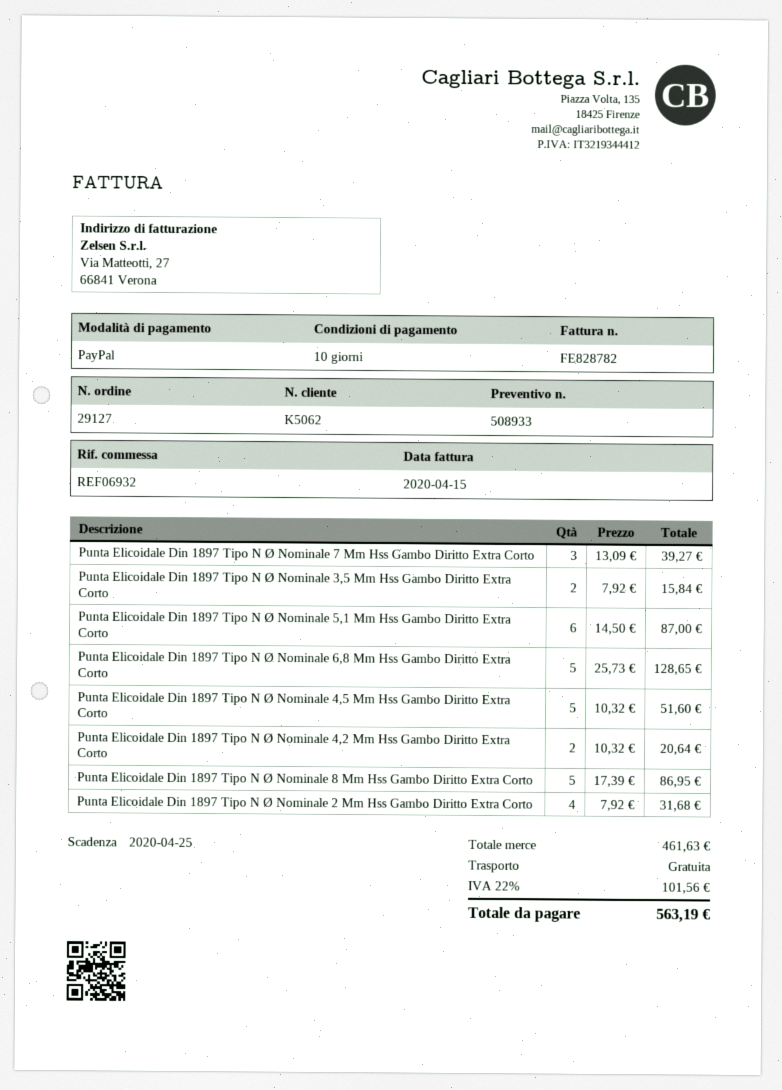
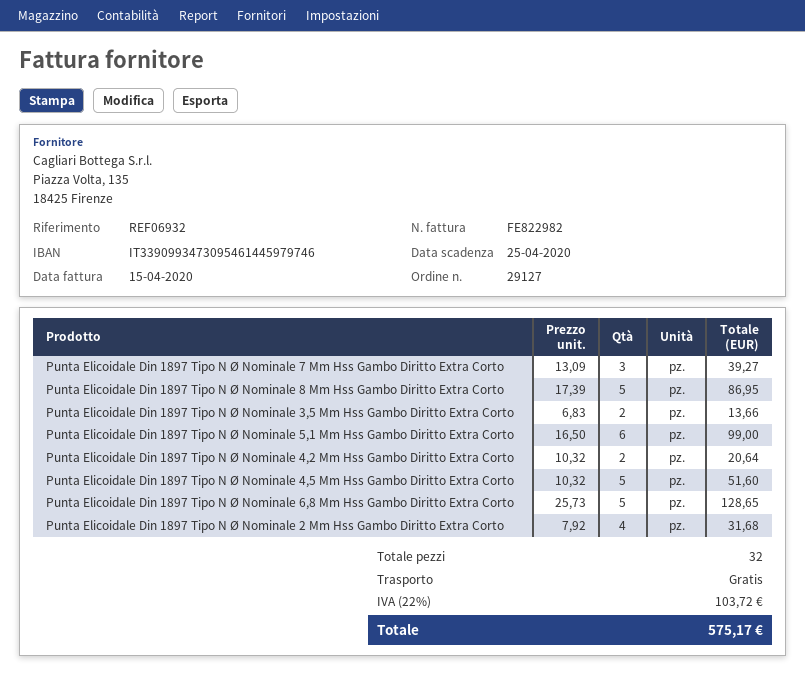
invoice number: FE828782 -> FE822982
Punta Elicoidale Din 1897 Tipo N Ø Nominale 3,5 Mm Hss Gambo Diritto Extra Corto: 2 x 7.92 = 15.84 -> 2 x 6.83 = 13.66
Punta Elicoidale Din 1897 Tipo N Ø Nominale 5,1 Mm Hss Gambo Diritto Extra Corto: 6 x 14.50 = 87.00 -> 6 x 16.50 = 99.00
tax: 22% = 101.56 -> 22% = 103.72
total: 563.19 -> 575.17

